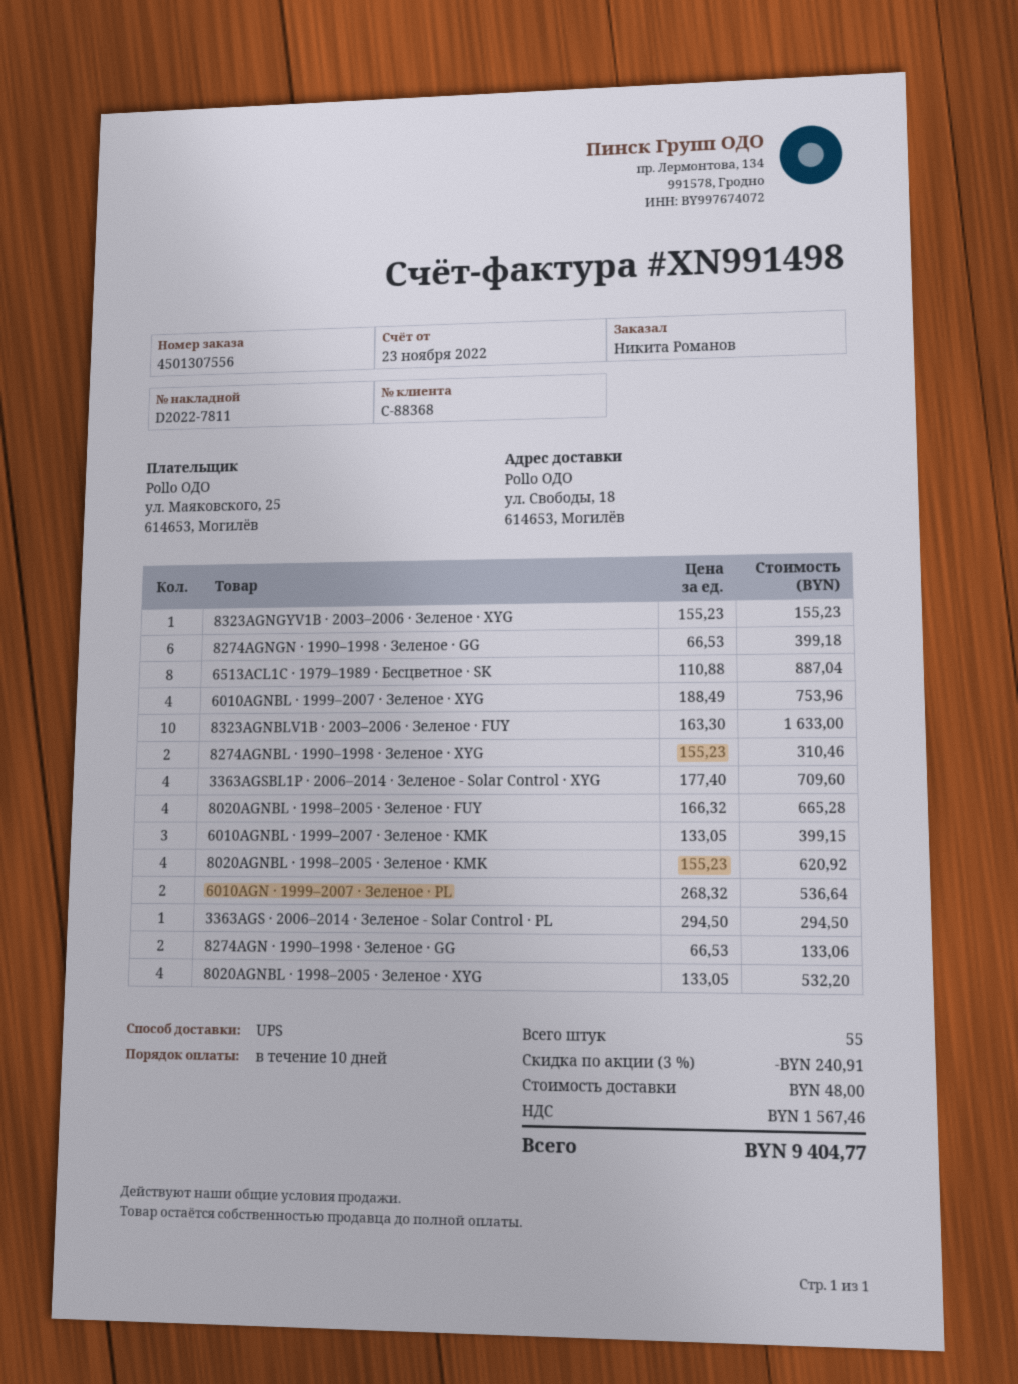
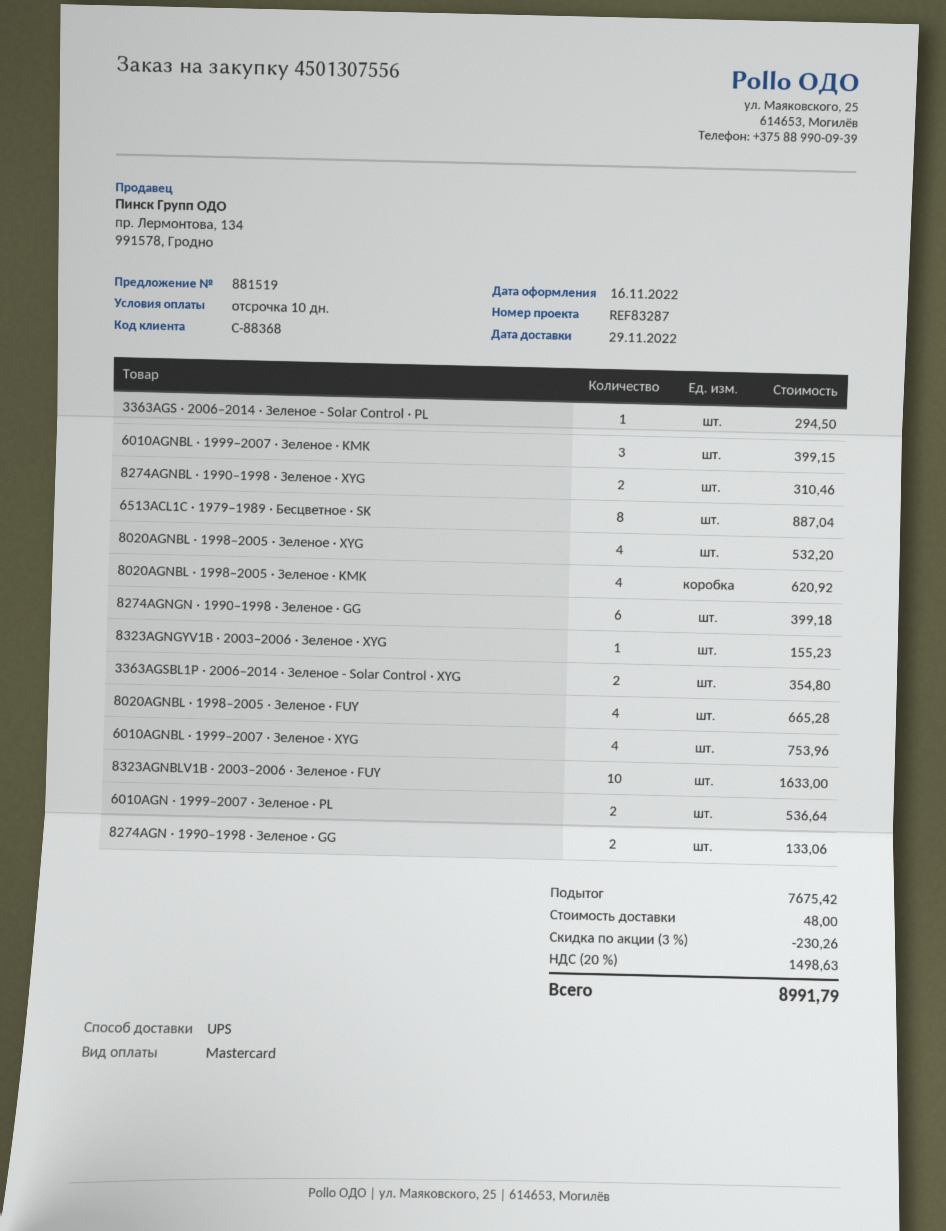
3363AGSBL1P · 2006–2014 · Зеленое - Solar Control · XYG: 4 for 709.60 -> 2 for 354.80
discount: 3% = 240.91 -> 3% = 230.26
tax: 1567.46 -> 1498.63
total: 9404.77 -> 8991.79

